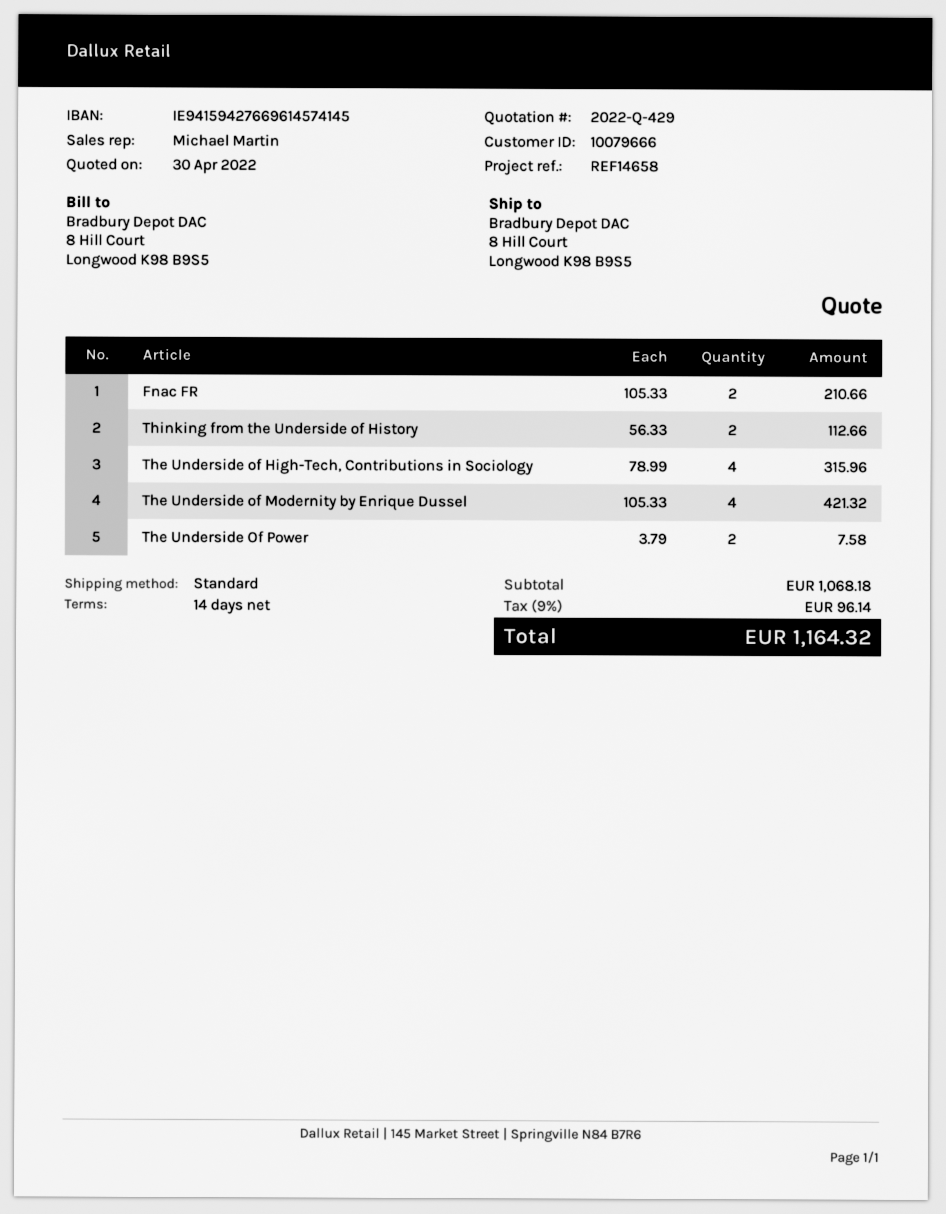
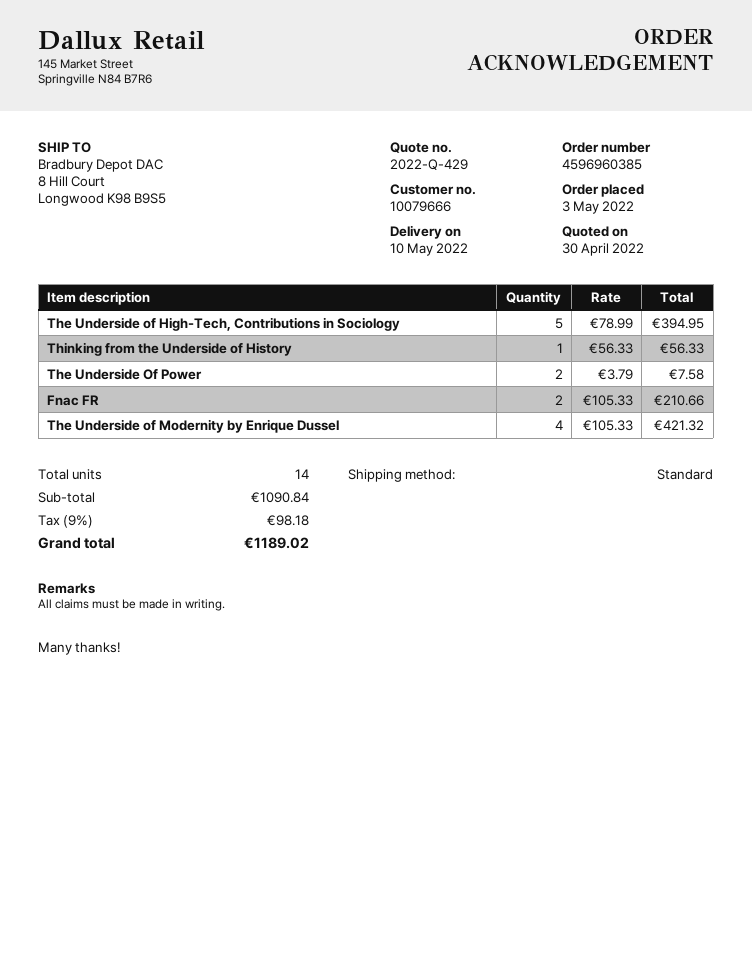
Thinking from the Underside of History: 2 x 56.33 = 112.66 -> 1 x 56.33 = 56.33
The Underside of High-Tech, Contributions in Sociology: 4 x 78.99 = 315.96 -> 5 x 78.99 = 394.95
subtotal: 1068.18 -> 1090.84
tax: 9% = 96.14 -> 9% = 98.18
total: 1164.32 -> 1189.02

